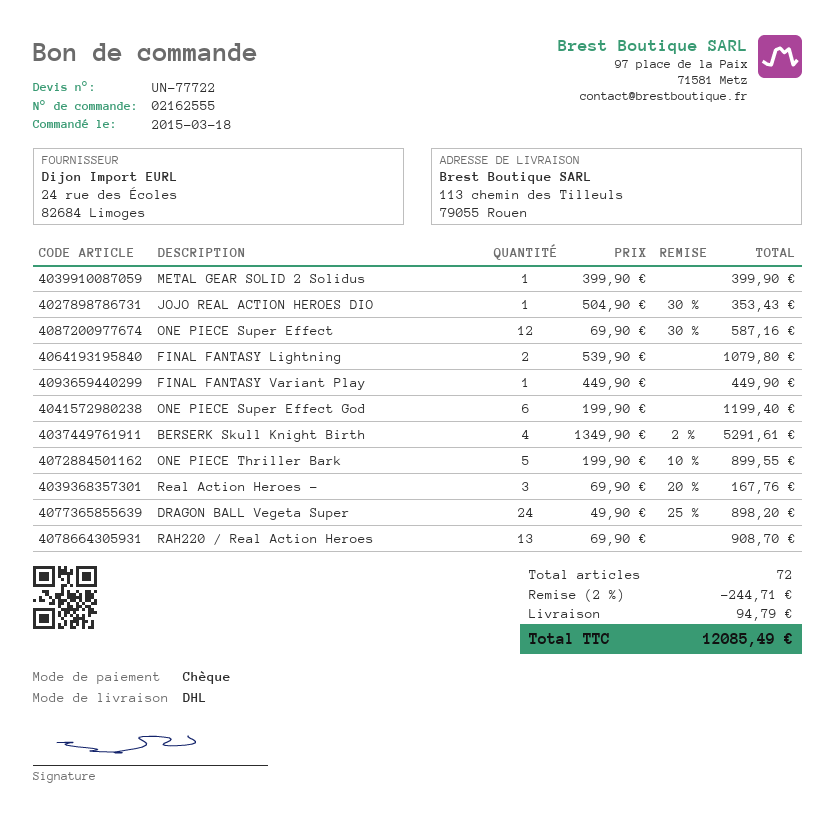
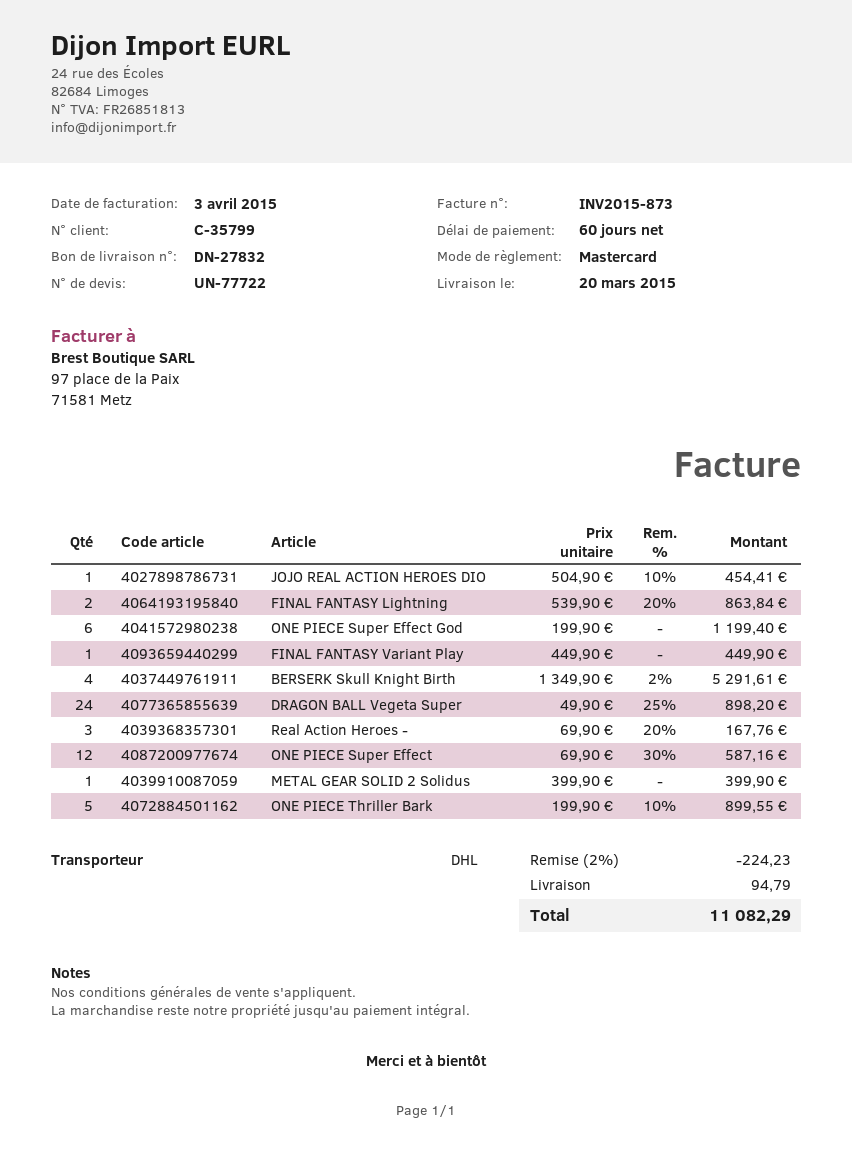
payment method: cheque -> Mastercard
JOJO REAL ACTION HEROES DIO: 1 x 504.90 - 30% = 353.43 -> 1 x 504.90 - 10% = 454.41
FINAL FANTASY Lightning: 2 x 539.90 = 1079.80 -> 2 x 539.90 - 20% = 863.84
RAH220 / Real Action Heroes: 13 x 69.90 = 908.70 -> none
discount: 2% = 244.71 -> 2% = 224.23
total: 12085.49 -> 11082.29

